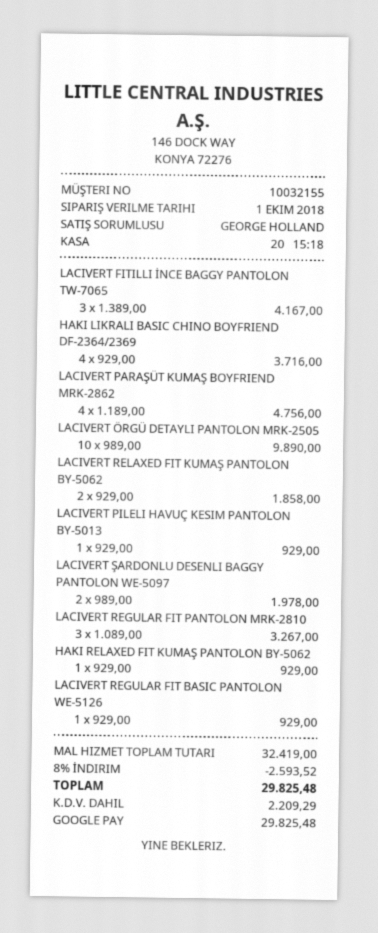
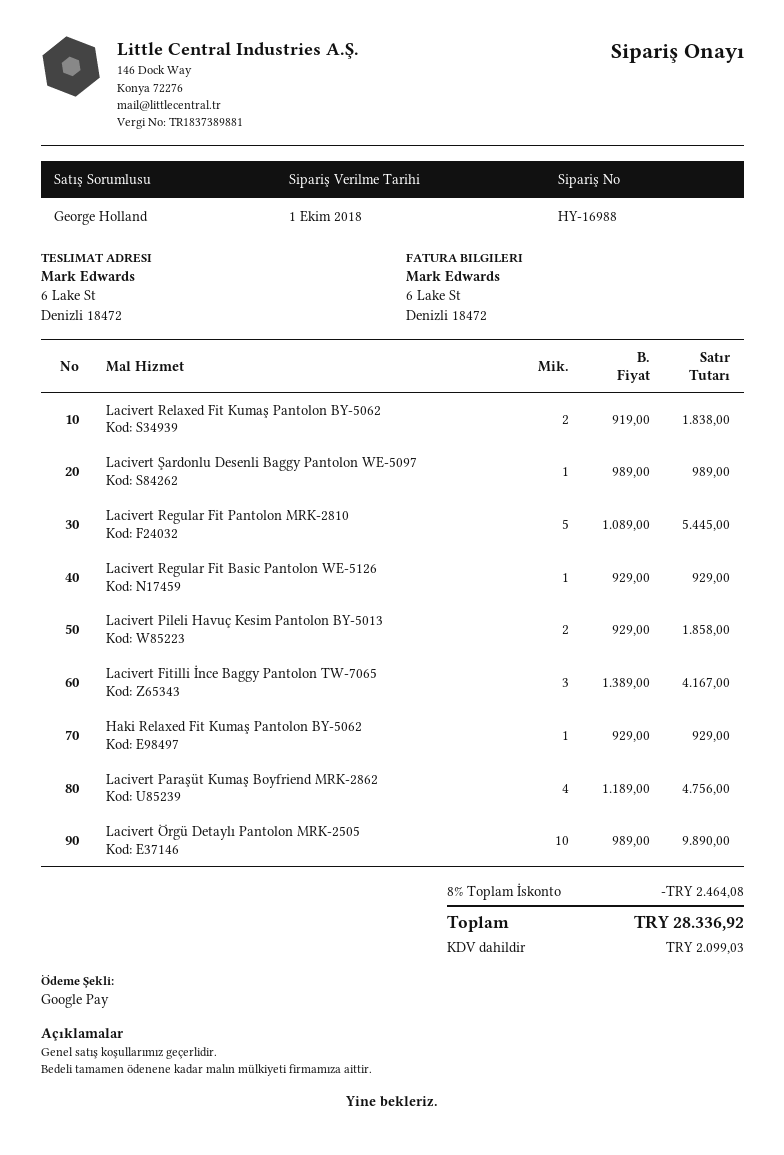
HAKI LIKRALI BASIC CHINO BOYFRIEND DF-2364/2369: 4 x 929.00 = 3716.00 -> none
LACIVERT RELAXED FIT KUMAŞ PANTOLON BY-5062: 2 x 929.00 = 1858.00 -> 2 x 919.00 = 1838.00
LACIVERT PILELI HAVUÇ KESIM PANTOLON BY-5013: 1 x 929.00 = 929.00 -> 2 x 929.00 = 1858.00
LACIVERT ŞARDONLU DESENLI BAGGY PANTOLON WE-5097: 2 x 989.00 = 1978.00 -> 1 x 989.00 = 989.00
LACIVERT REGULAR FIT PANTOLON MRK-2810: 3 x 1089.00 = 3267.00 -> 5 x 1089.00 = 5445.00
discount: 8% = 2593.52 -> 8% = 2464.08
tax: 2209.29 -> 2099.03
total: 29825.48 -> 28336.92

